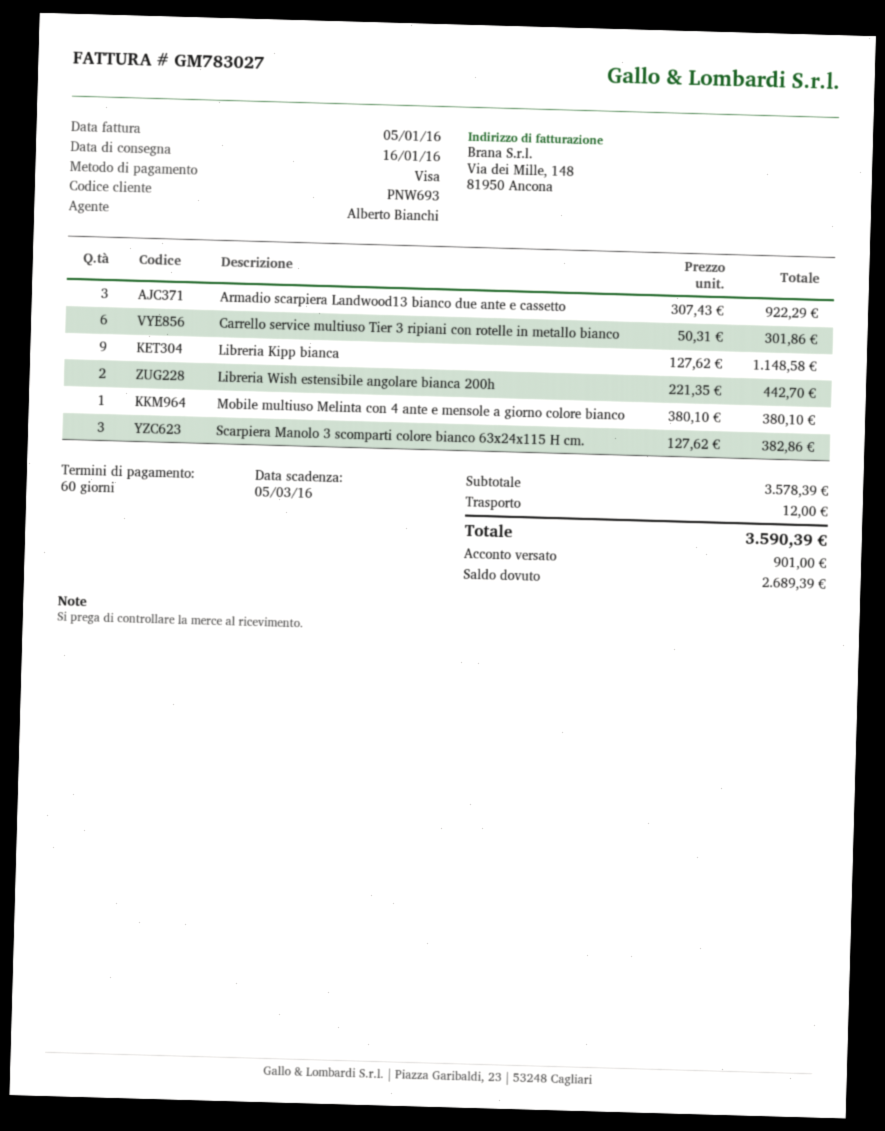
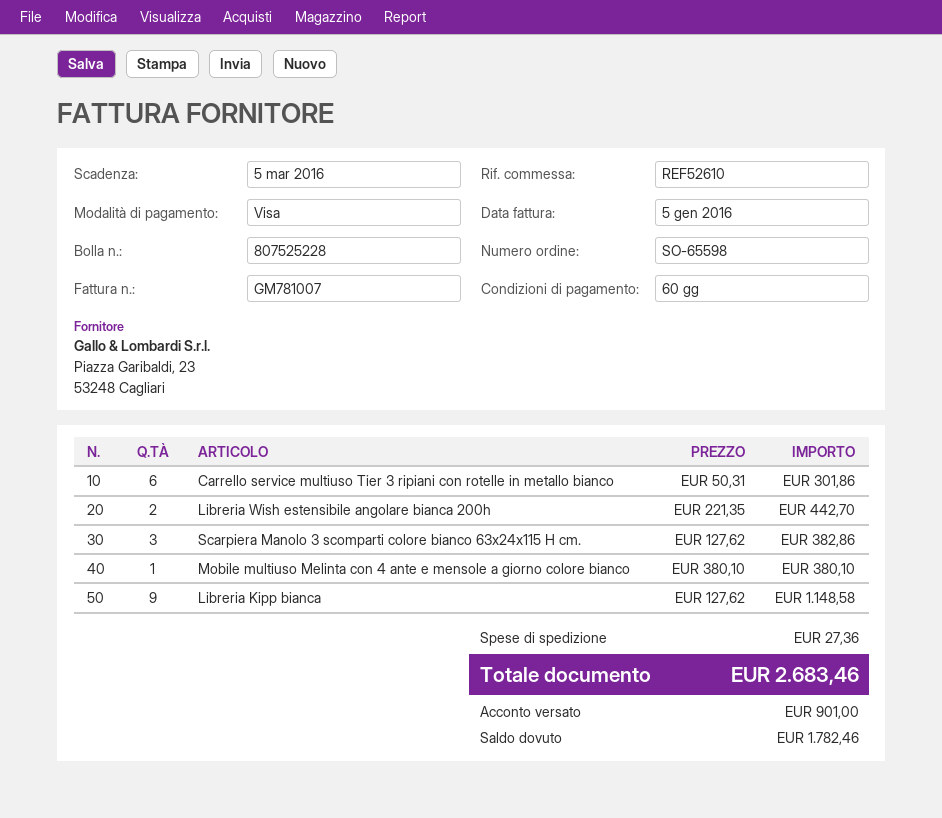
invoice number: GM783027 -> GM781007
Armadio scarpiera Landwood13 bianco due ante e cassetto: 3 x 307.43 = 922.29 -> none
shipping: 12.00 -> 27.36
total: 3590.39 -> 2683.46
balance: 2689.39 -> 1782.46

